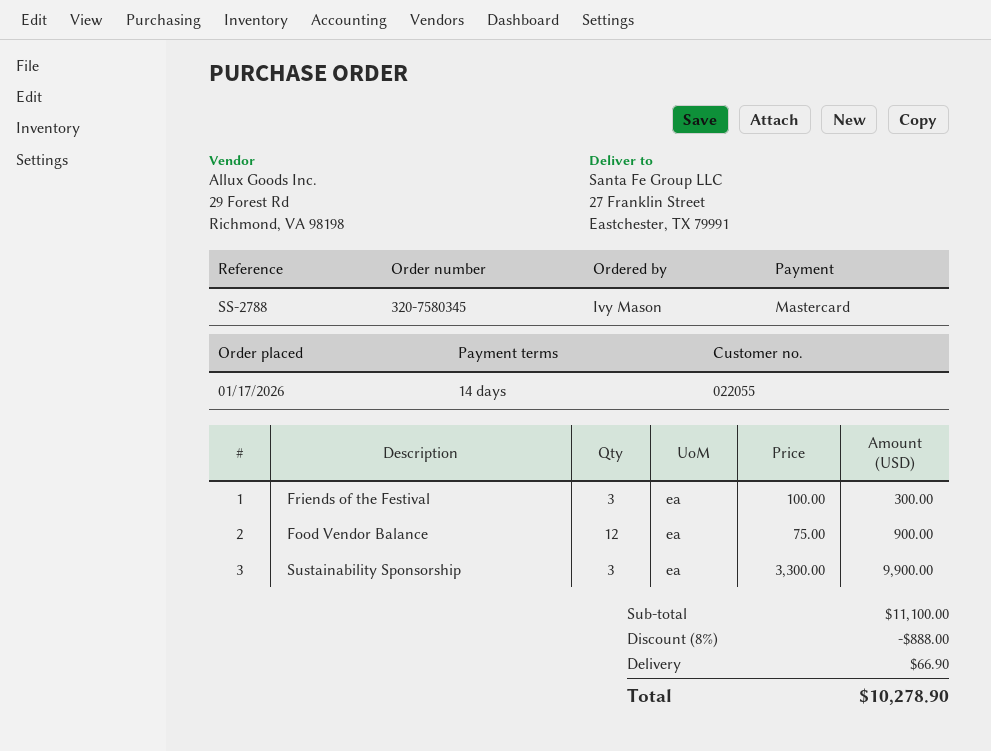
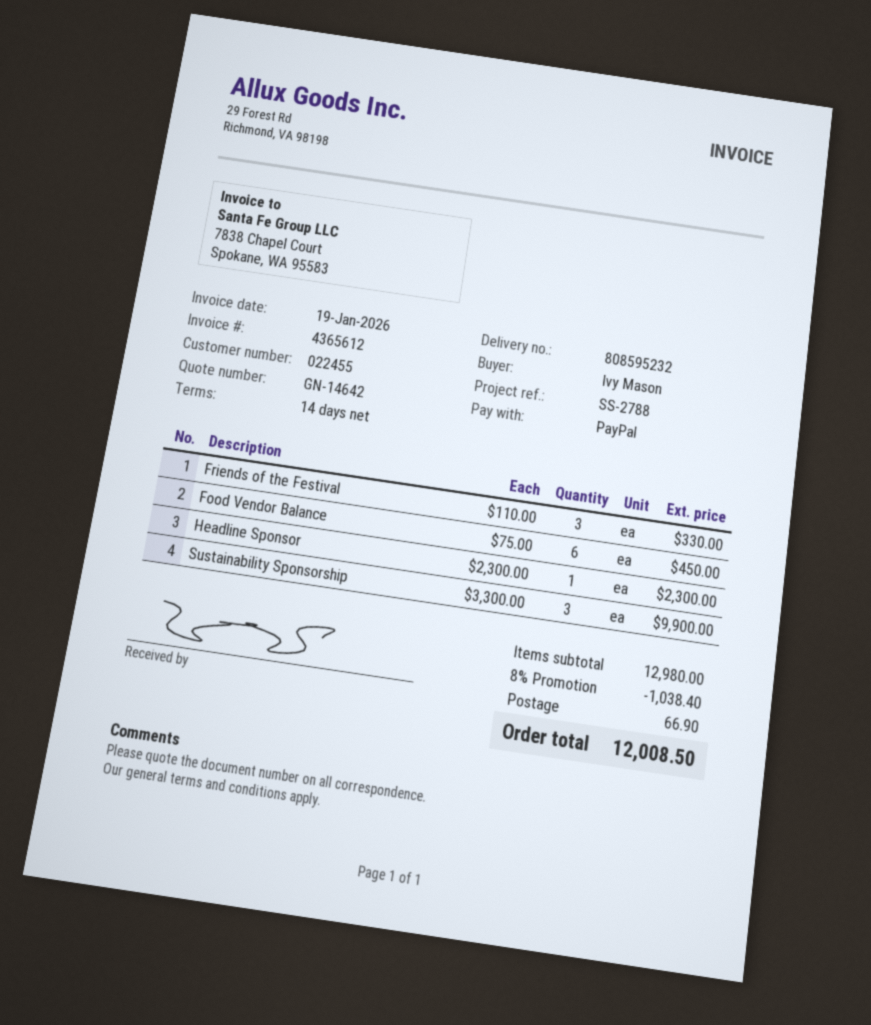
customer number: 022055 -> 022455
payment method: Mastercard -> PayPal
Friends of the Festival: 3 x 100.00 = 300.00 -> 3 x 110.00 = 330.00
Food Vendor Balance: 12 x 75.00 = 900.00 -> 6 x 75.00 = 450.00
Headline Sponsor: none -> 1 x 2300.00 = 2300.00
subtotal: 11100.00 -> 12980.00
discount: 8% = 888.00 -> 8% = 1038.40
total: 10278.90 -> 12008.50

